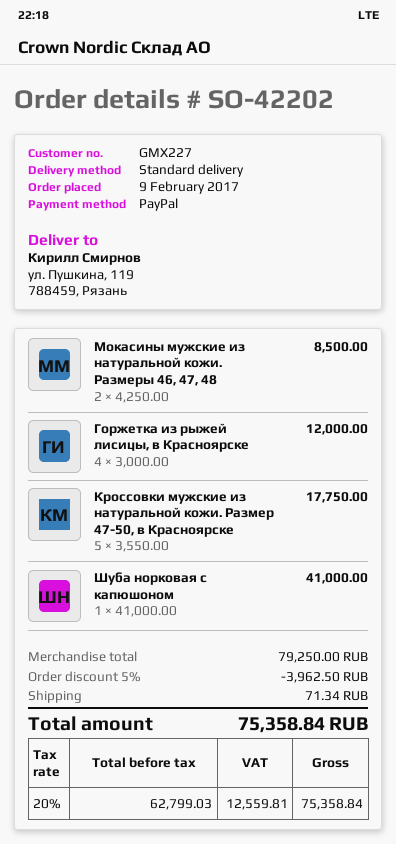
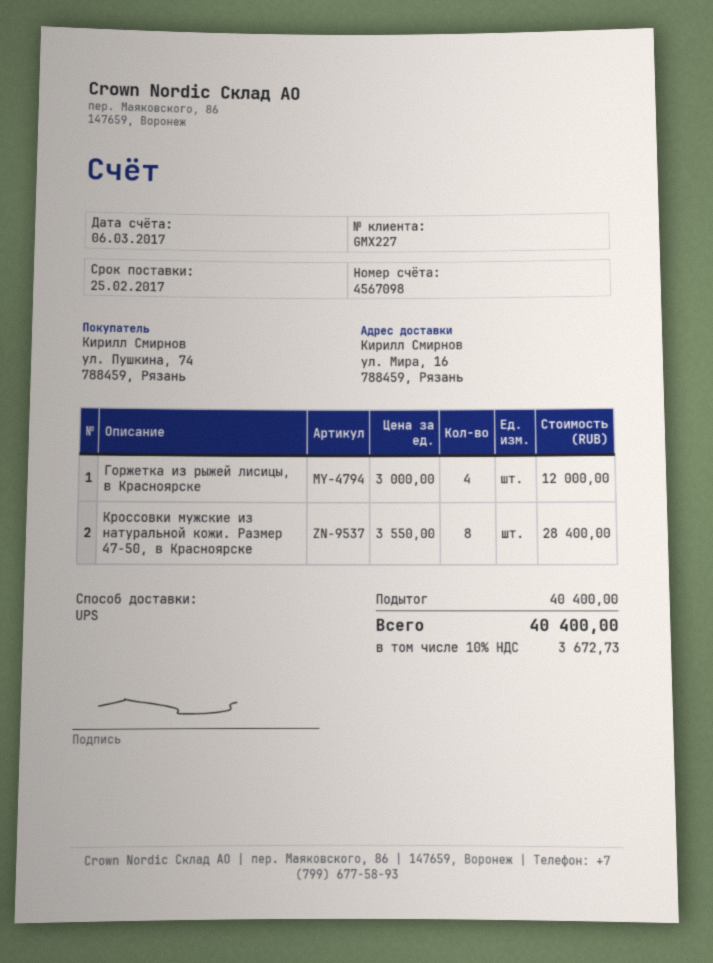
shipping method: standard -> UPS
ship to: ул. Пушкина, 119, 788459, Рязань -> ул. Мира, 16, 788459, Рязань
Мокасины мужские из натуральной кожи. Размеры 46, 47, 48: 2 x 4250.00 = 8500.00 -> none
Кроссовки мужские из натуральной кожи. Размер 47-50, в Красноярске: 5 x 3550.00 = 17750.00 -> 8 x 3550.00 = 28400.00
Шуба норковая с капюшоном: 1 x 41000.00 = 41000.00 -> none
subtotal: 79250.00 -> 40400.00
discount: 5% = 3962.50 -> none
shipping: 71.34 -> none
tax: 20% = 12559.81 -> 10% = 3672.73
total: 75358.84 -> 40400.00

